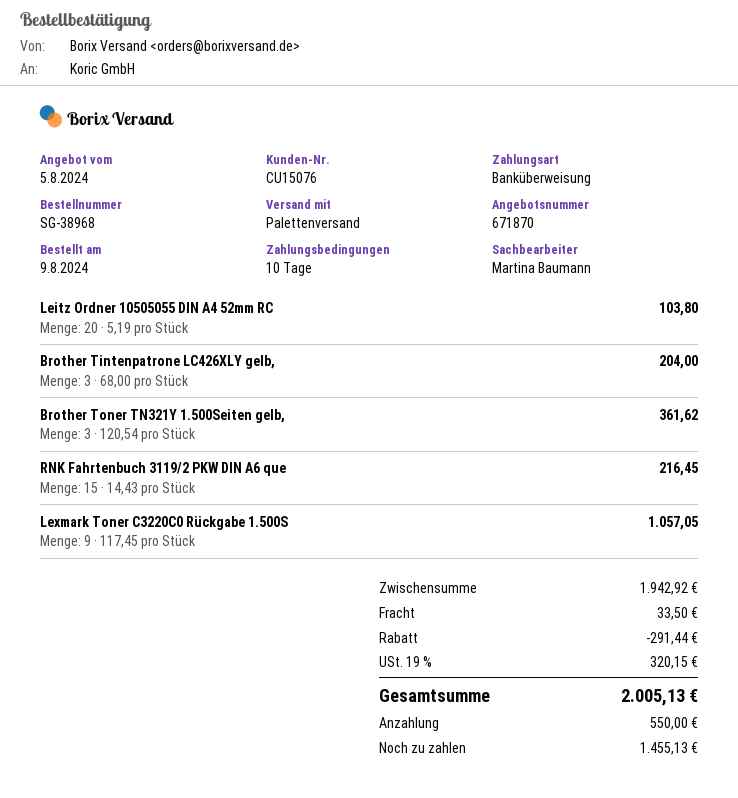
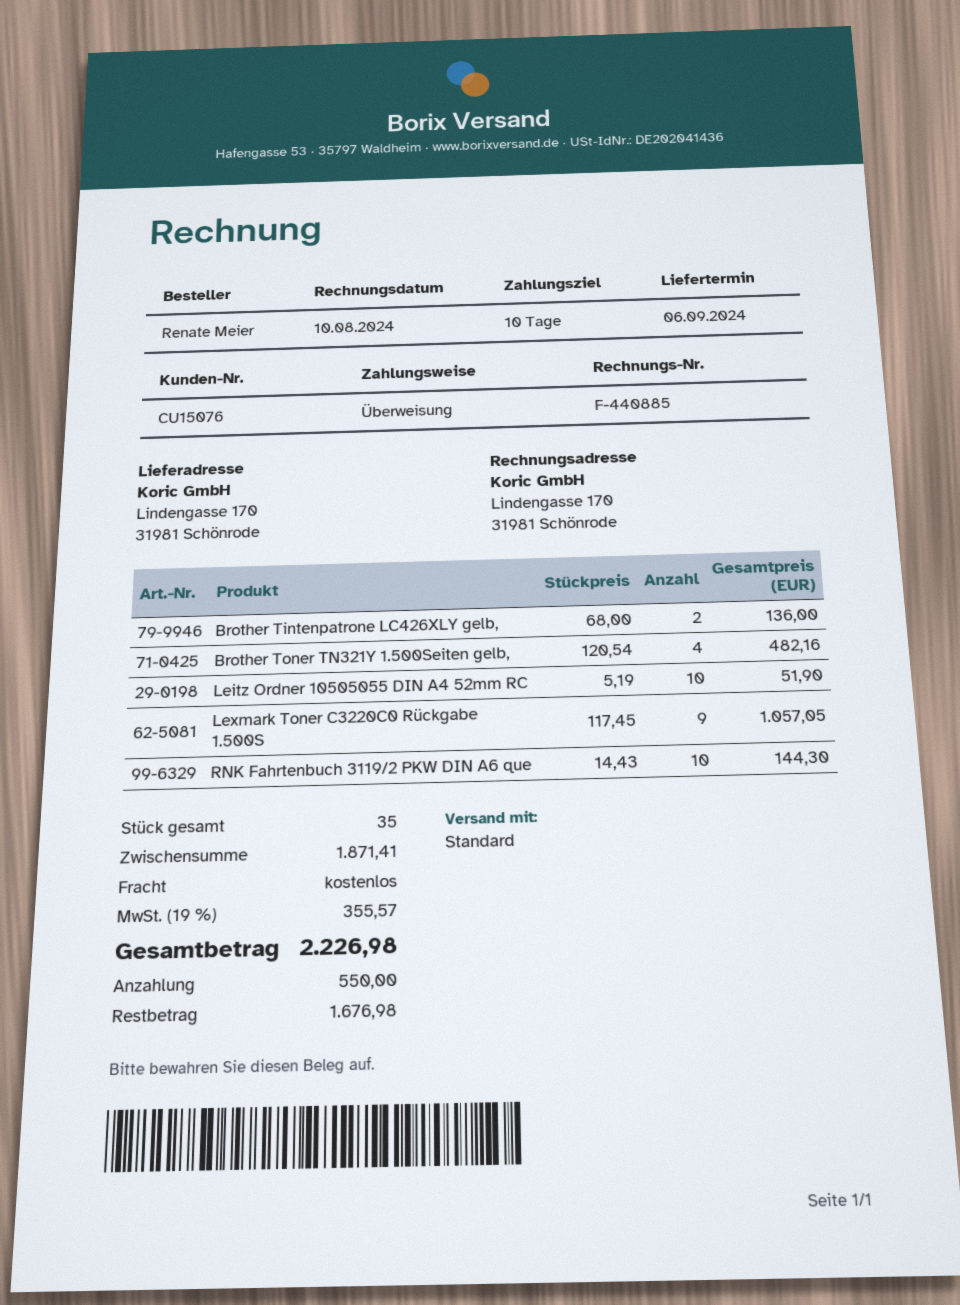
shipping method: pallet freight -> standard
Leitz Ordner 10505055 DIN A4 52mm RC: 20 x 5.19 = 103.80 -> 10 x 5.19 = 51.90
Brother Tintenpatrone LC426XLY gelb,: 3 x 68.00 = 204.00 -> 2 x 68.00 = 136.00
Brother Toner TN321Y 1.500Seiten gelb,: 3 x 120.54 = 361.62 -> 4 x 120.54 = 482.16
RNK Fahrtenbuch 3119/2 PKW DIN A6 que: 15 x 14.43 = 216.45 -> 10 x 14.43 = 144.30
subtotal: 1942.92 -> 1871.41
discount: 291.44 -> none
shipping: 33.50 -> 0.00
tax: 19% = 320.15 -> 19% = 355.57
total: 2005.13 -> 2226.98
balance: 1455.13 -> 1676.98

